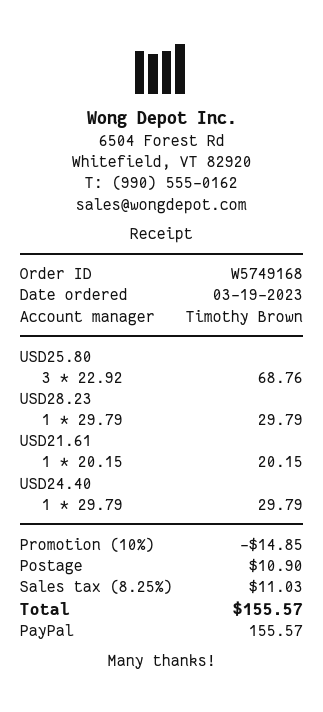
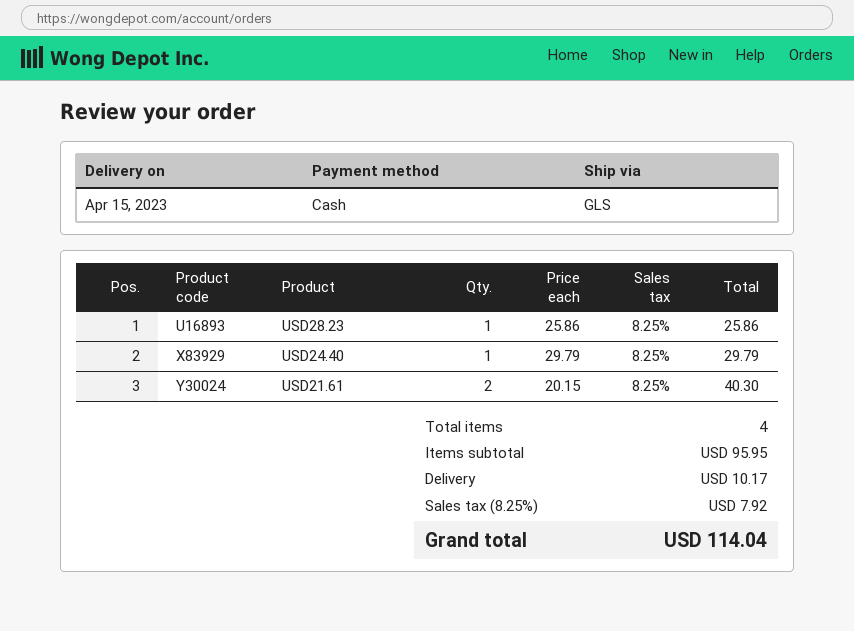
payment method: PayPal -> cash
USD25.80: 3 x 22.92 = 68.76 -> none
USD28.23: 1 x 29.79 = 29.79 -> 1 x 25.86 = 25.86
USD21.61: 1 x 20.15 = 20.15 -> 2 x 20.15 = 40.30
discount: 10% = 14.85 -> none
shipping: 10.90 -> 10.17
tax: 8.25% = 11.03 -> 8.25% = 7.92
total: 155.57 -> 114.04

